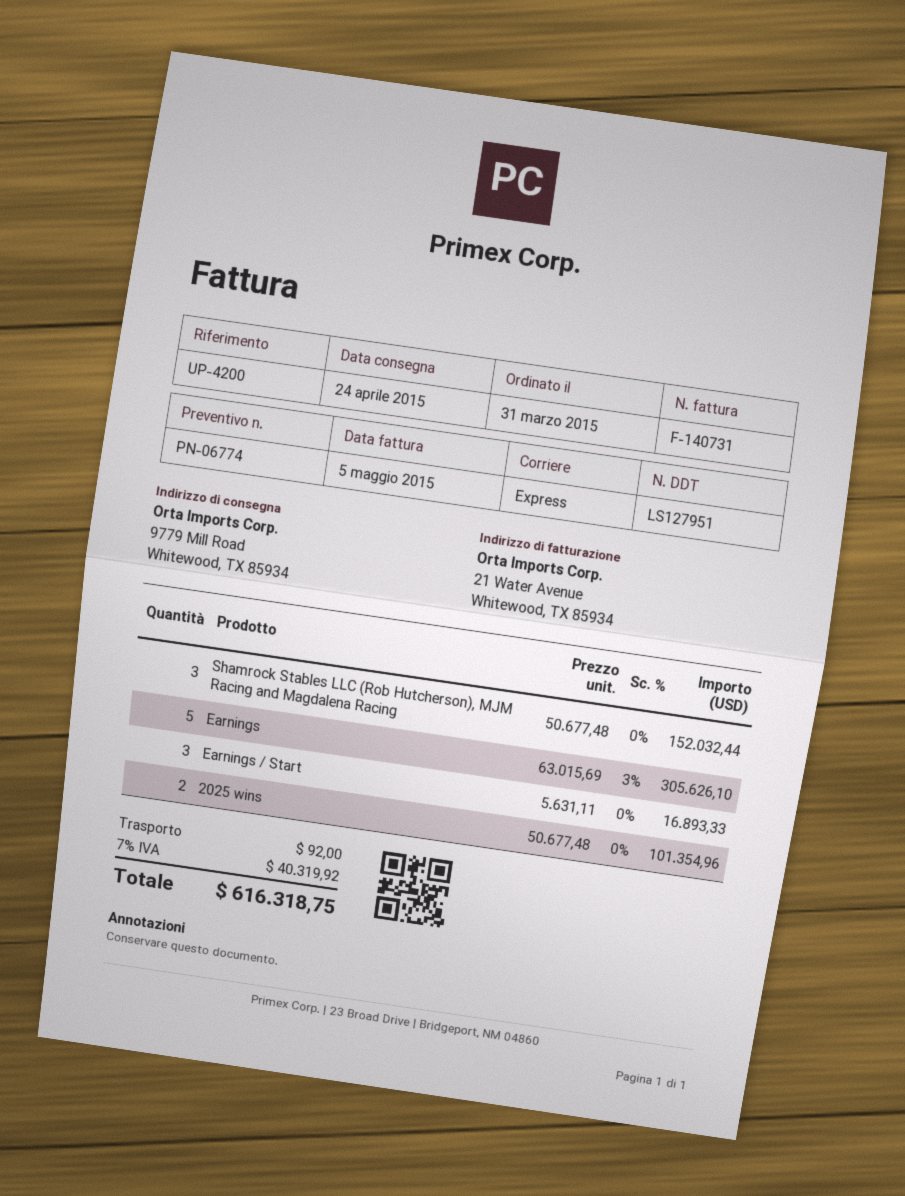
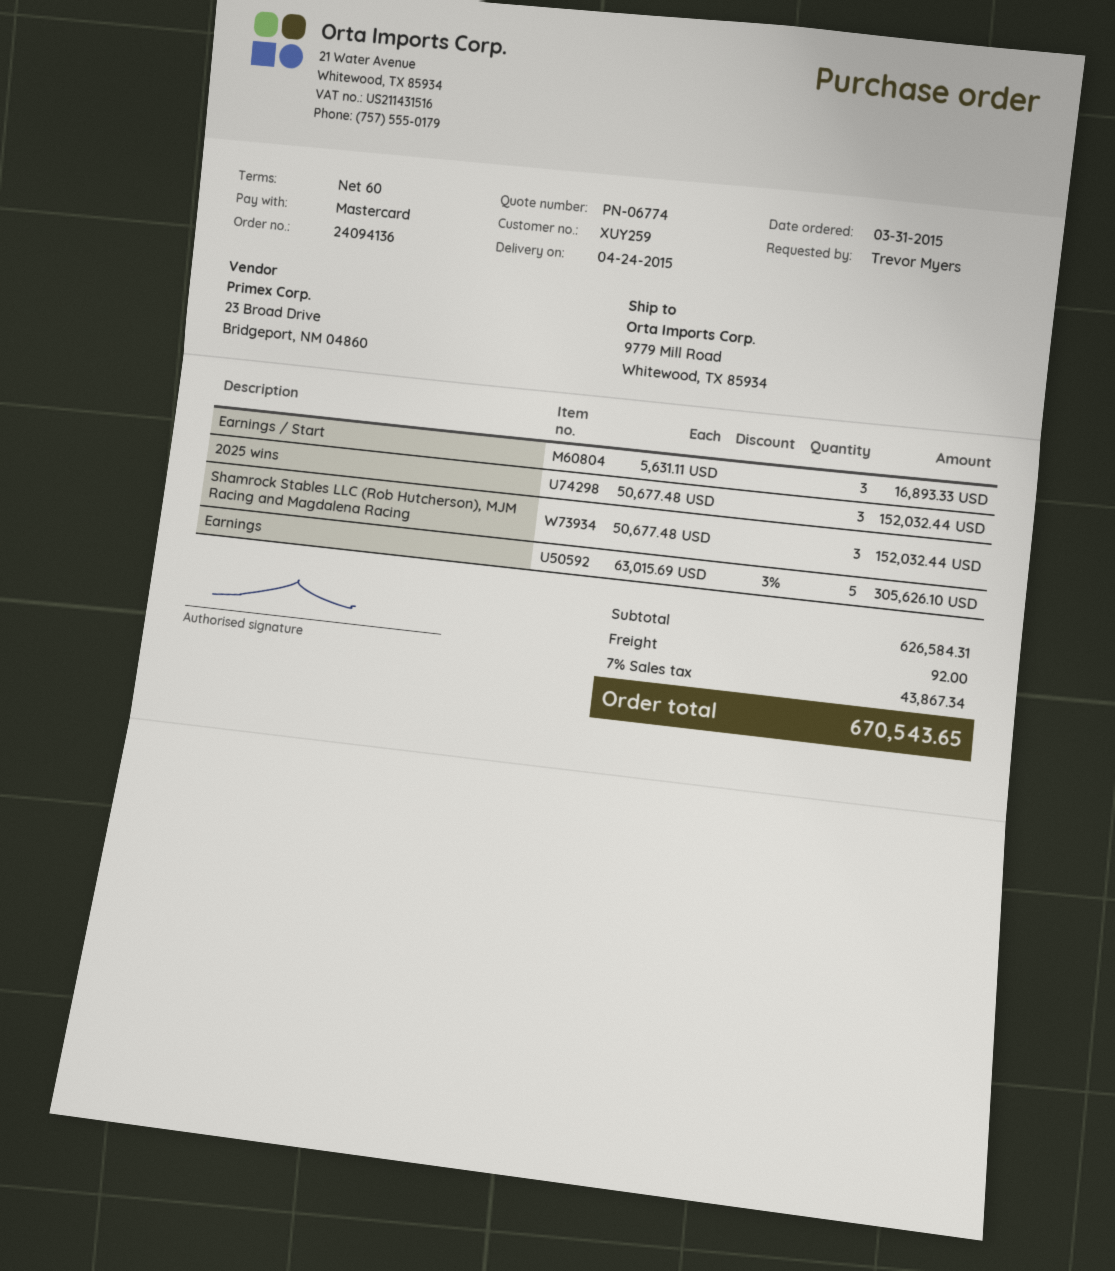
2025 wins: 2 x 50677.48 = 101354.96 -> 3 x 50677.48 = 152032.44
tax: 7% = 40319.92 -> 7% = 43867.34
total: 616318.75 -> 670543.65

